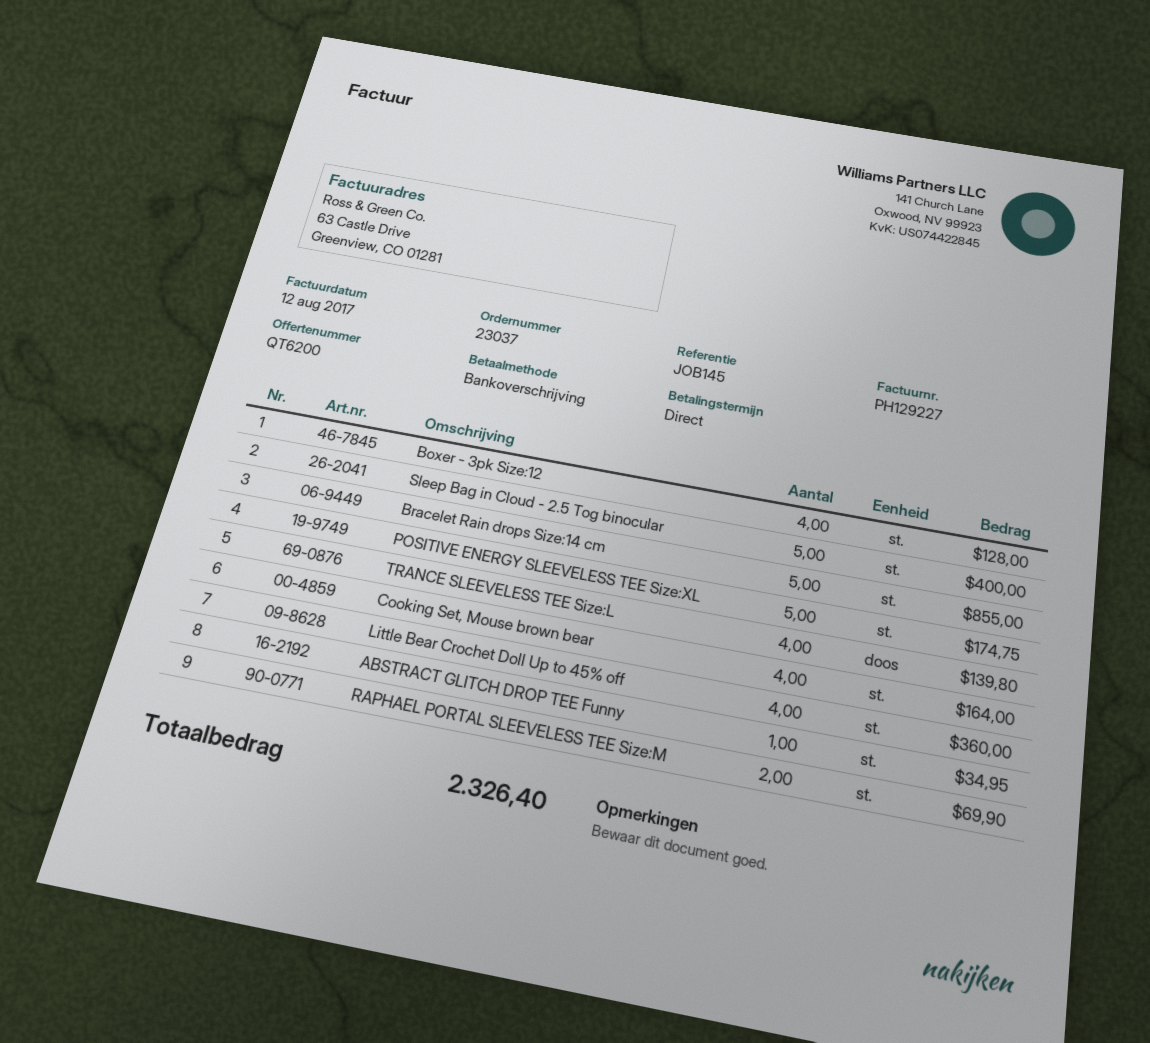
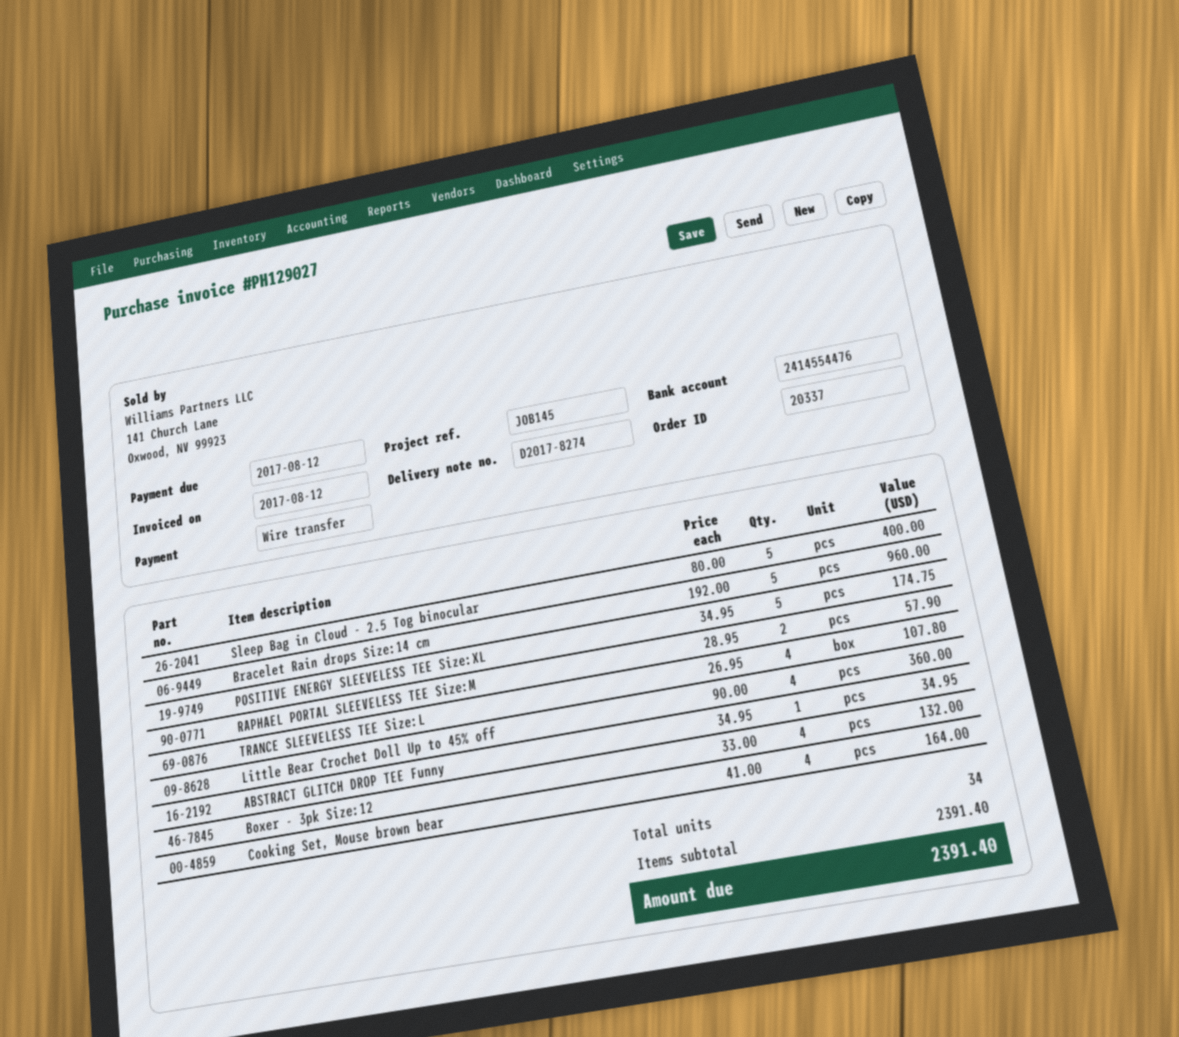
order number: 23037 -> 20337
invoice number: PH129227 -> PH129027
Boxer - 3pk Size:12: 4 for 128.00 -> 4 for 132.00
Bracelet Rain drops Size:14 cm: 5 for 855.00 -> 5 for 960.00
TRANCE SLEEVELESS TEE Size:L: 4 for 139.80 -> 4 for 107.80
RAPHAEL PORTAL SLEEVELESS TEE Size:M: 2 for 69.90 -> 2 for 57.90
total: 2326.40 -> 2391.40

